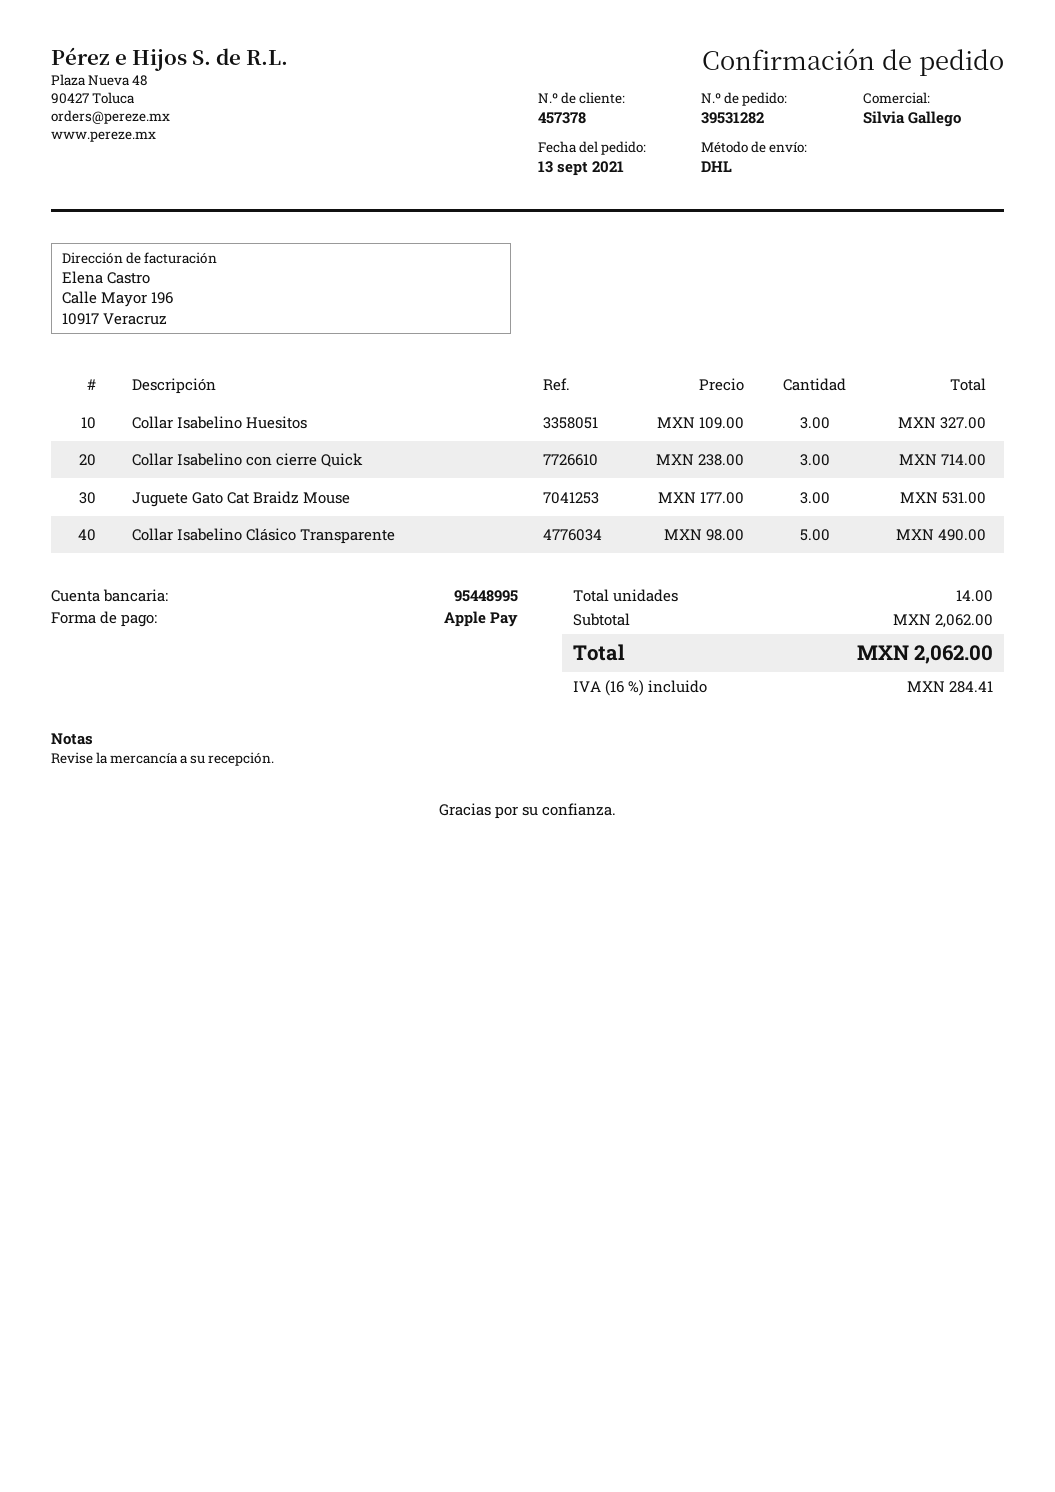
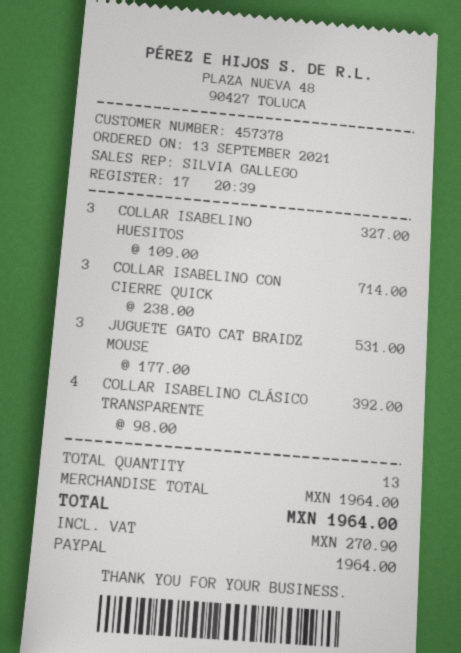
payment method: Apple Pay -> PayPal
Collar Isabelino Clásico Transparente: 5 x 98.00 = 490.00 -> 4 x 98.00 = 392.00
total quantity: 14 -> 13
subtotal: 2062.00 -> 1964.00
tax: 284.41 -> 270.90
total: 2062.00 -> 1964.00

